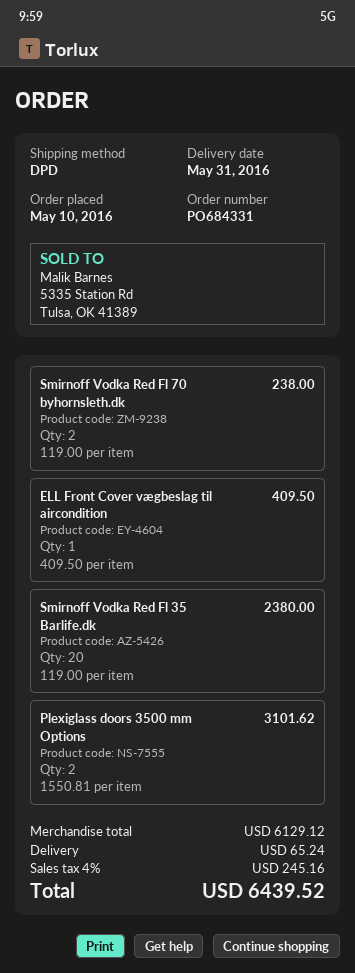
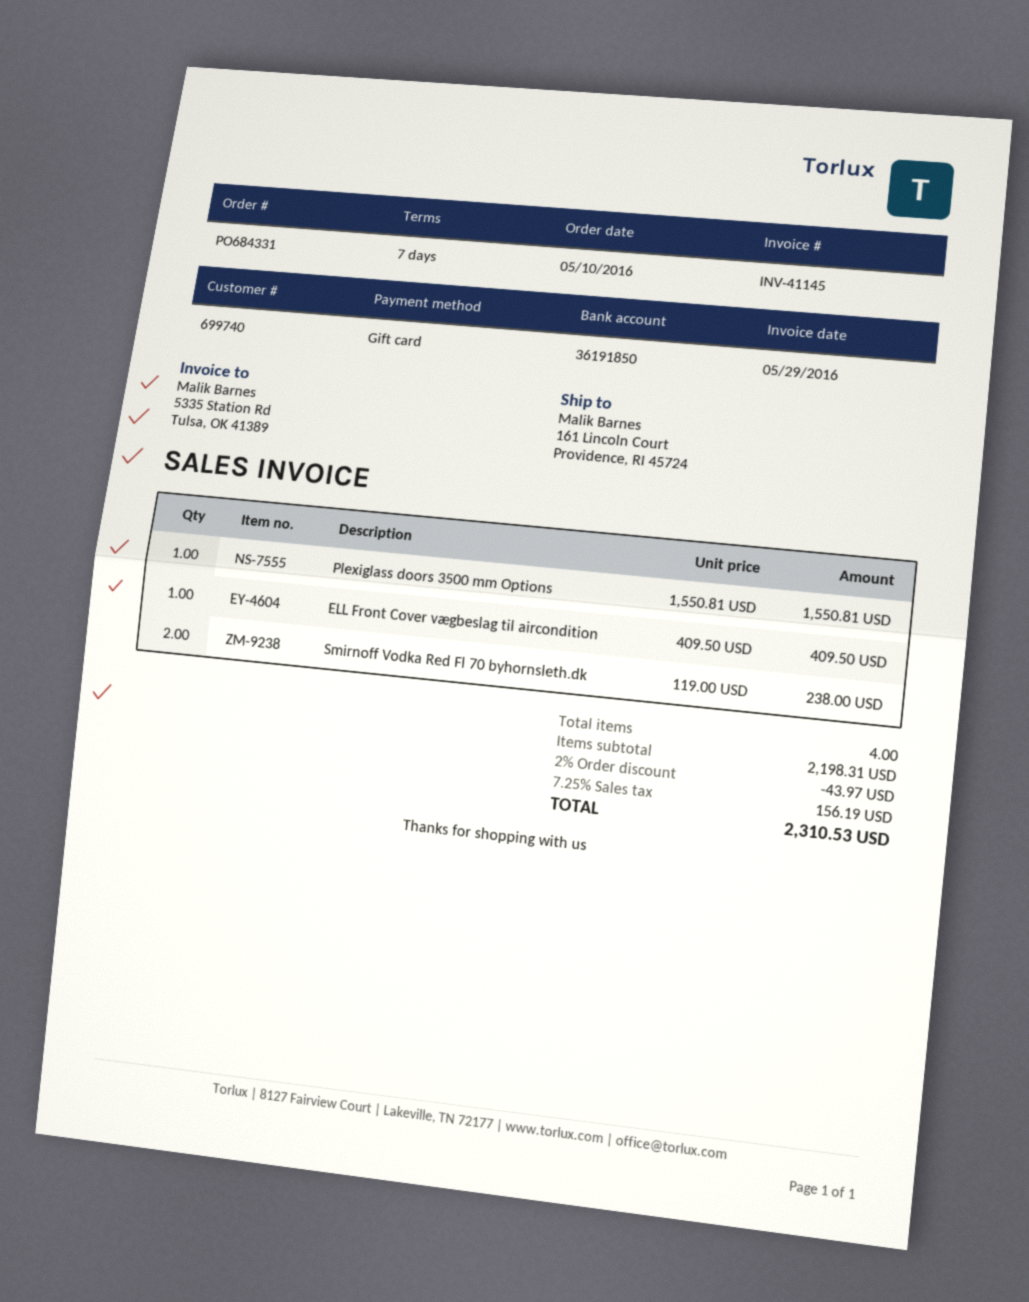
Smirnoff Vodka Red Fl 35 Barlife.dk: 20 x 119.00 = 2380.00 -> none
Plexiglass doors 3500 mm Options: 2 x 1550.81 = 3101.62 -> 1 x 1550.81 = 1550.81
subtotal: 6129.12 -> 2198.31
discount: none -> 2% = 43.97
shipping: 65.24 -> none
tax: 4% = 245.16 -> 7.25% = 156.19
total: 6439.52 -> 2310.53

